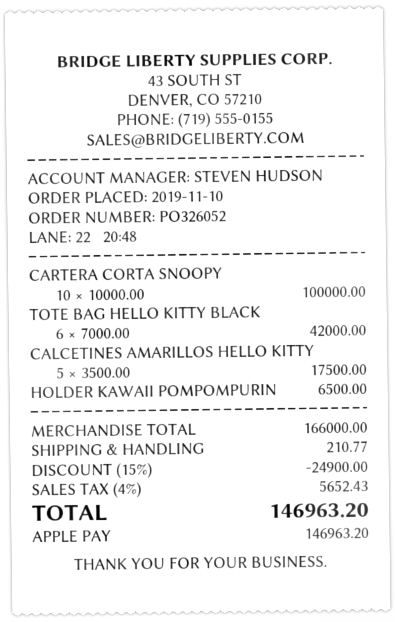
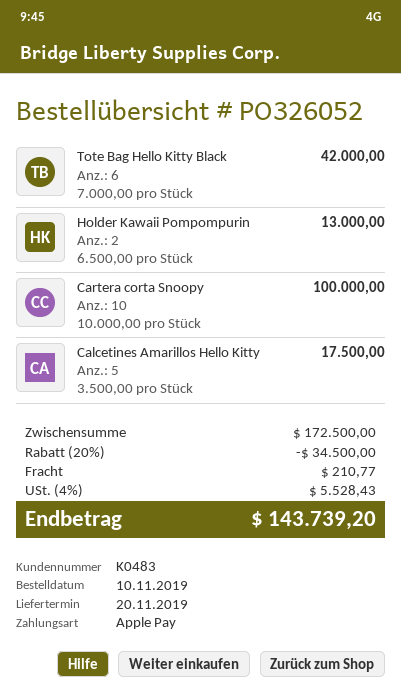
HOLDER KAWAII POMPOMPURIN: 1 x 6500.00 = 6500.00 -> 2 x 6500.00 = 13000.00
subtotal: 166000.00 -> 172500.00
discount: 15% = 24900.00 -> 20% = 34500.00
tax: 4% = 5652.43 -> 4% = 5528.43
total: 146963.20 -> 143739.20

